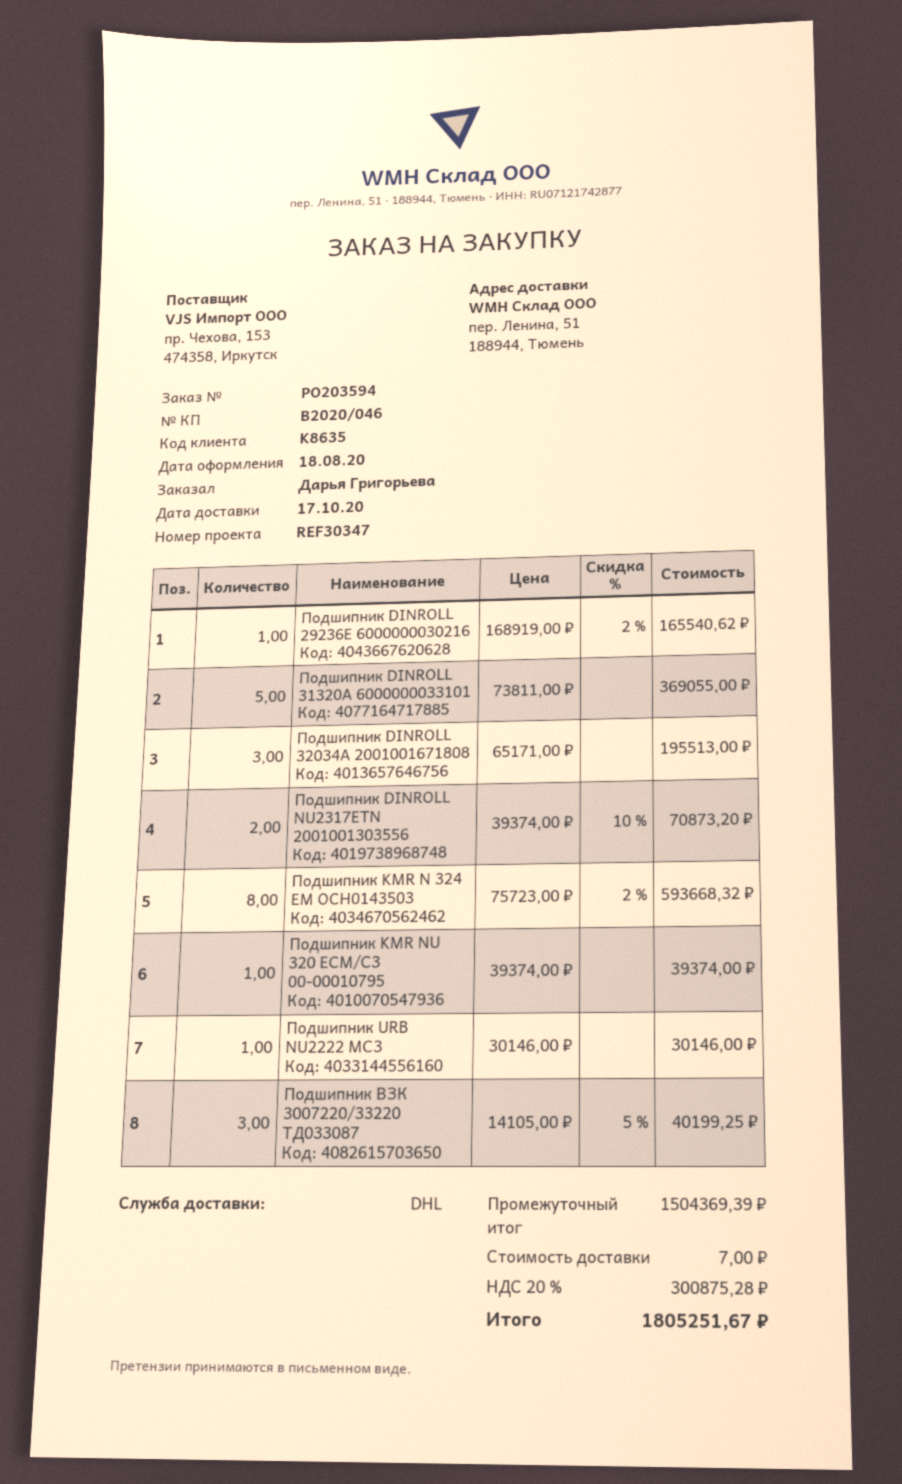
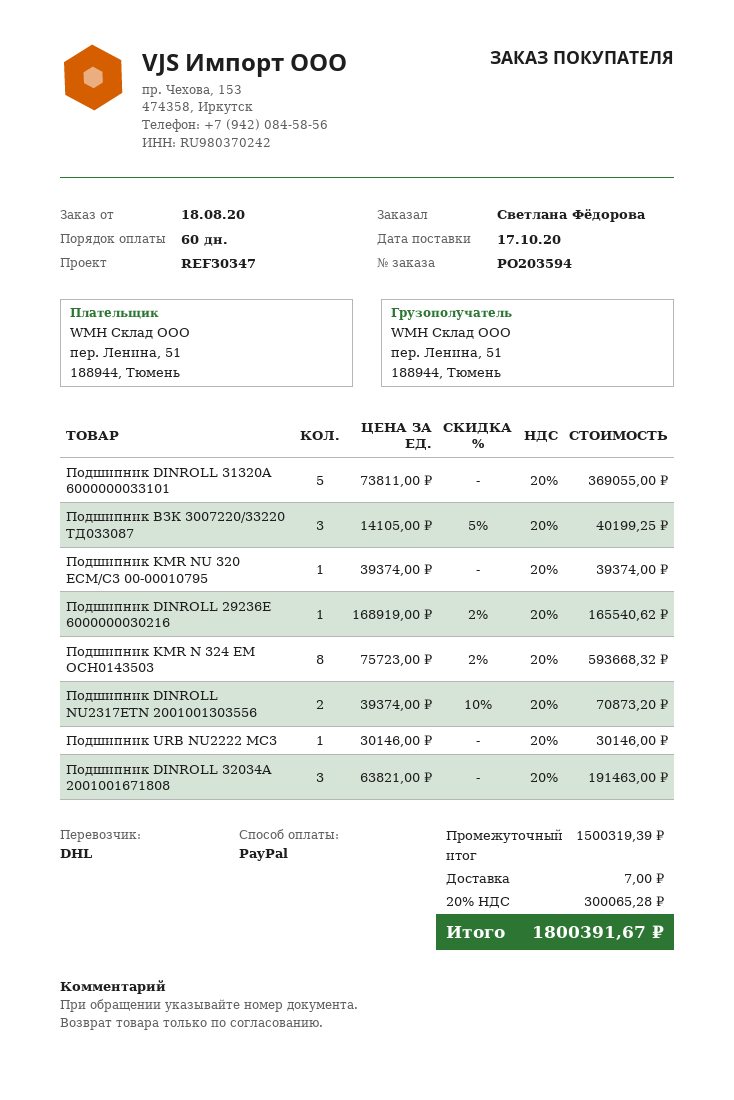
ordered by: Дарья Григорьева -> Светлана Фёдорова
Подшипник DINROLL 32034A 2001001671808: 3 x 65171.00 = 195513.00 -> 3 x 63821.00 = 191463.00
subtotal: 1504369.39 -> 1500319.39
tax: 20% = 300875.28 -> 20% = 300065.28
total: 1805251.67 -> 1800391.67

